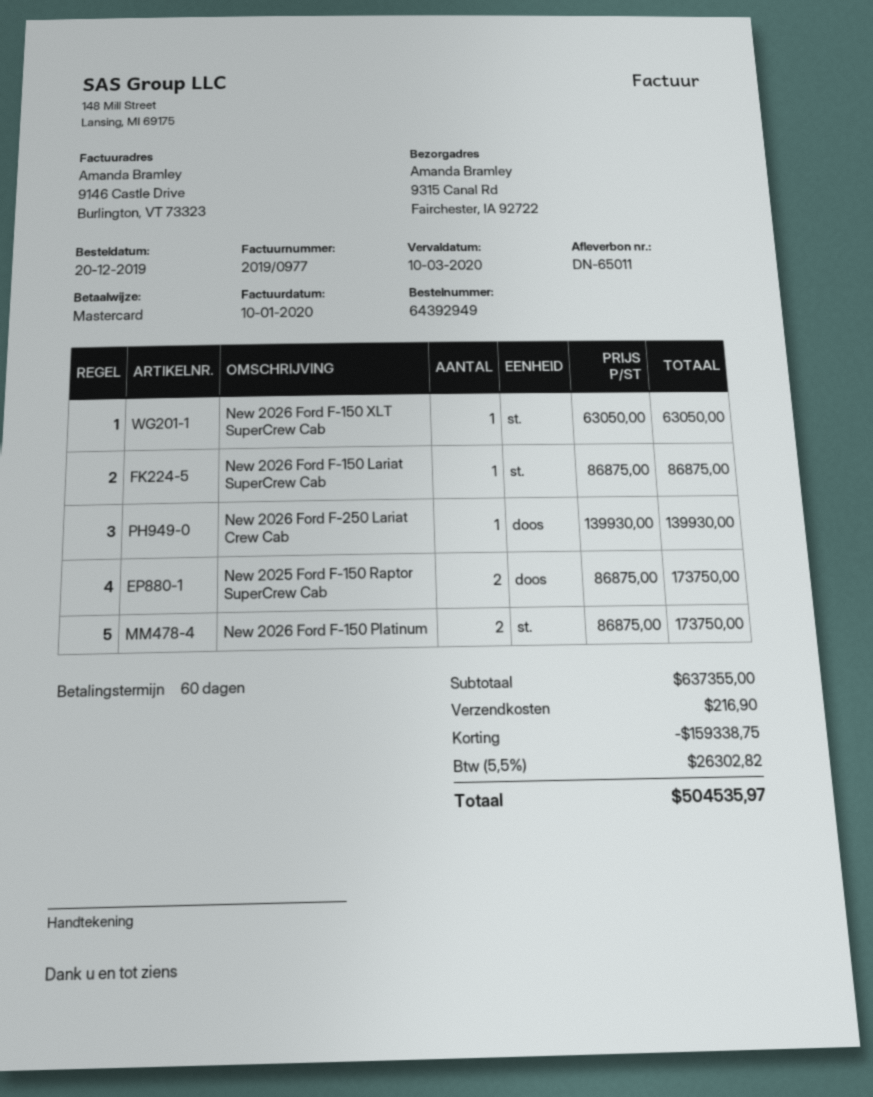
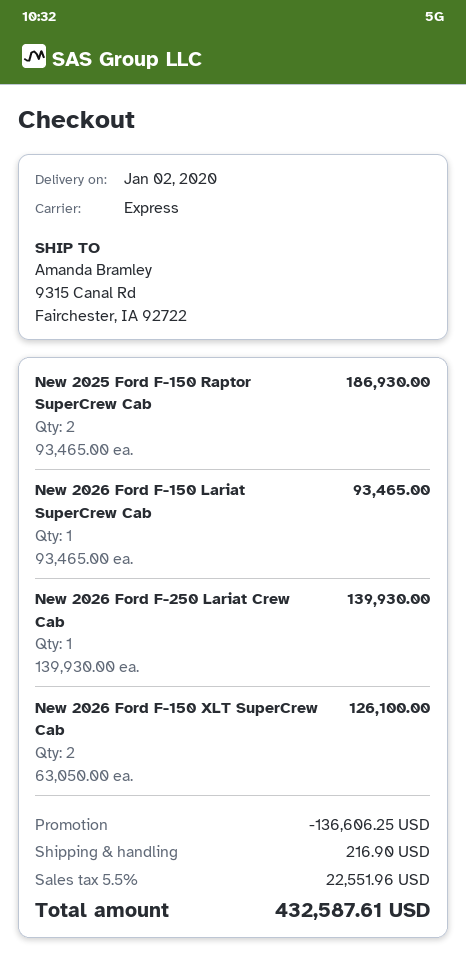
New 2026 Ford F-150 XLT SuperCrew Cab: 1 x 63050.00 = 63050.00 -> 2 x 63050.00 = 126100.00
New 2026 Ford F-150 Lariat SuperCrew Cab: 1 x 86875.00 = 86875.00 -> 1 x 93465.00 = 93465.00
New 2025 Ford F-150 Raptor SuperCrew Cab: 2 x 86875.00 = 173750.00 -> 2 x 93465.00 = 186930.00
New 2026 Ford F-150 Platinum: 2 x 86875.00 = 173750.00 -> none
discount: 159338.75 -> 136606.25
tax: 5.5% = 26302.82 -> 5.5% = 22551.96
total: 504535.97 -> 432587.61

